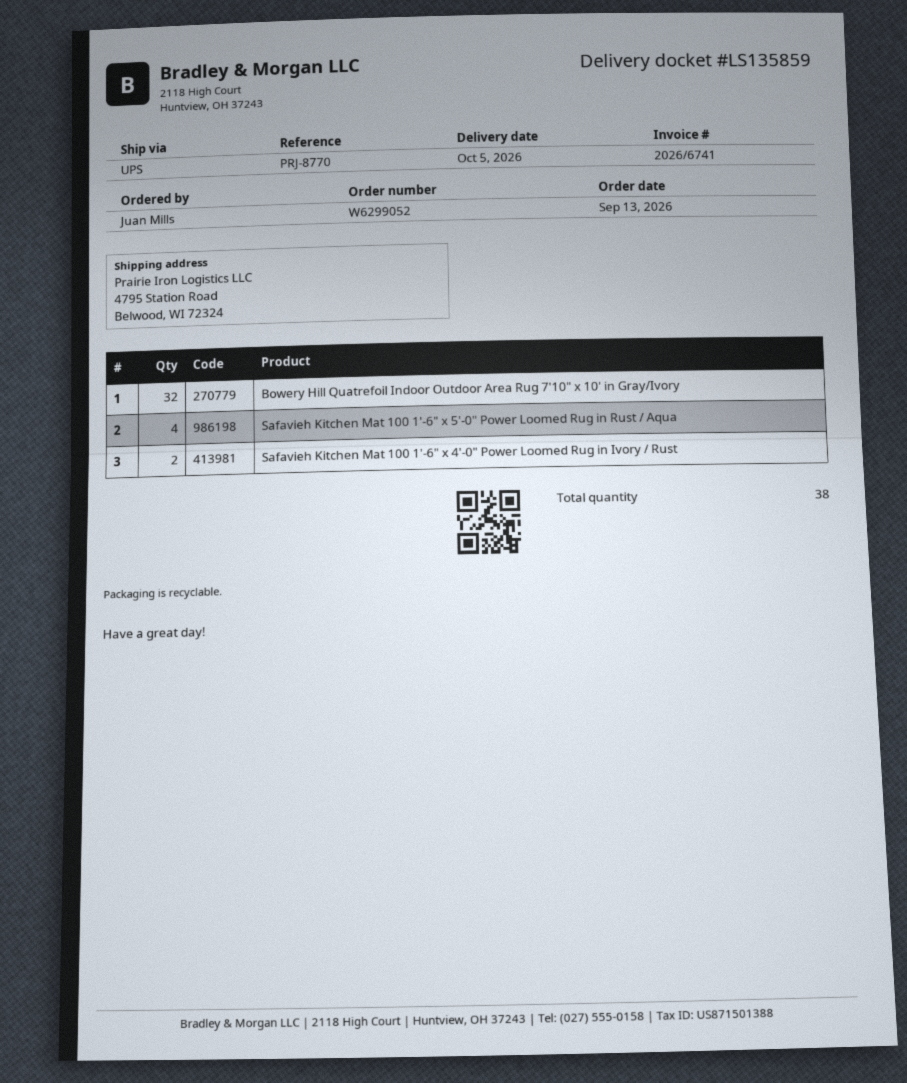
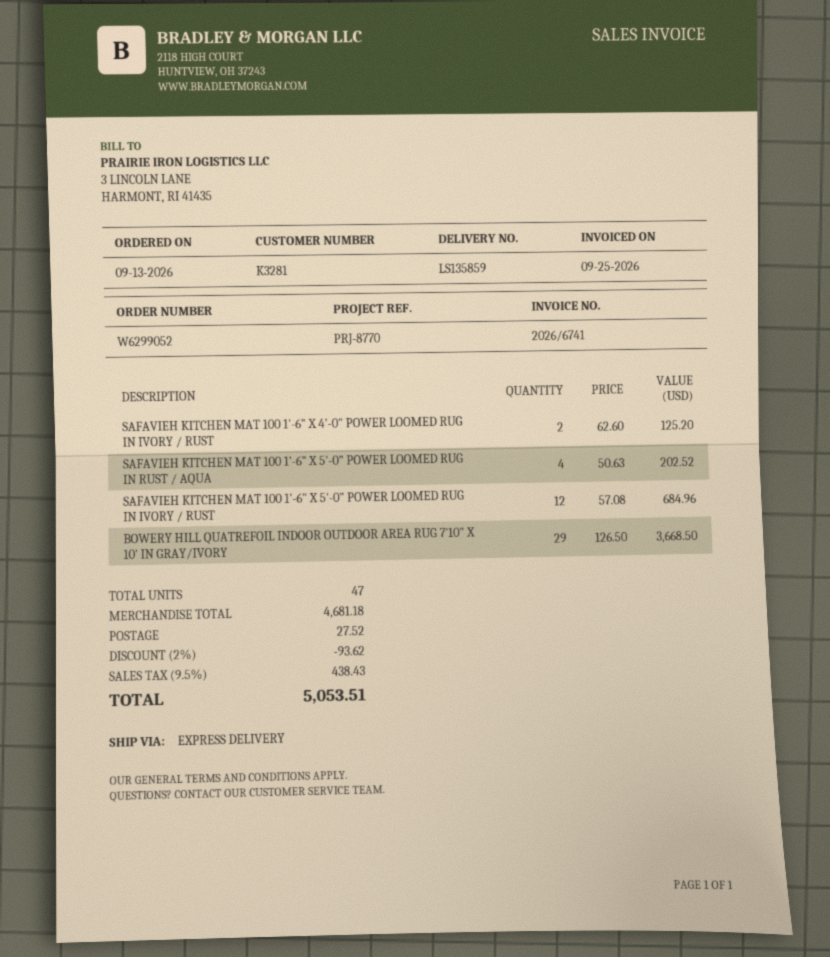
shipping method: UPS -> express
Bowery Hill Quatrefoil Indoor Outdoor Area Rug 7'10" x 10' in Gray/Ivory: 32 -> 29
SAFAVIEH KITCHEN MAT 100 1'-6" X 5'-0" POWER LOOMED RUG IN IVORY / RUST: none -> 12
total quantity: 38 -> 47

